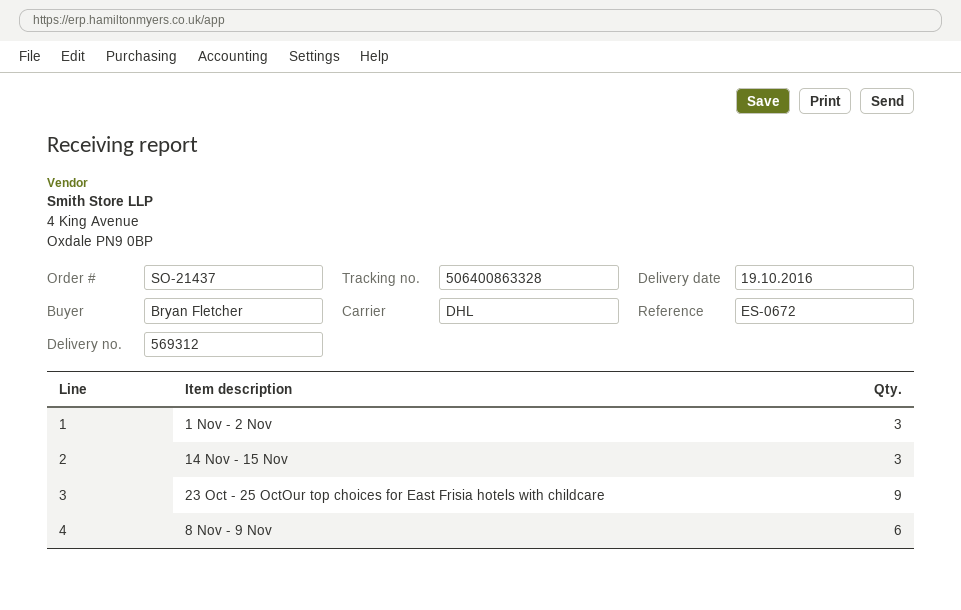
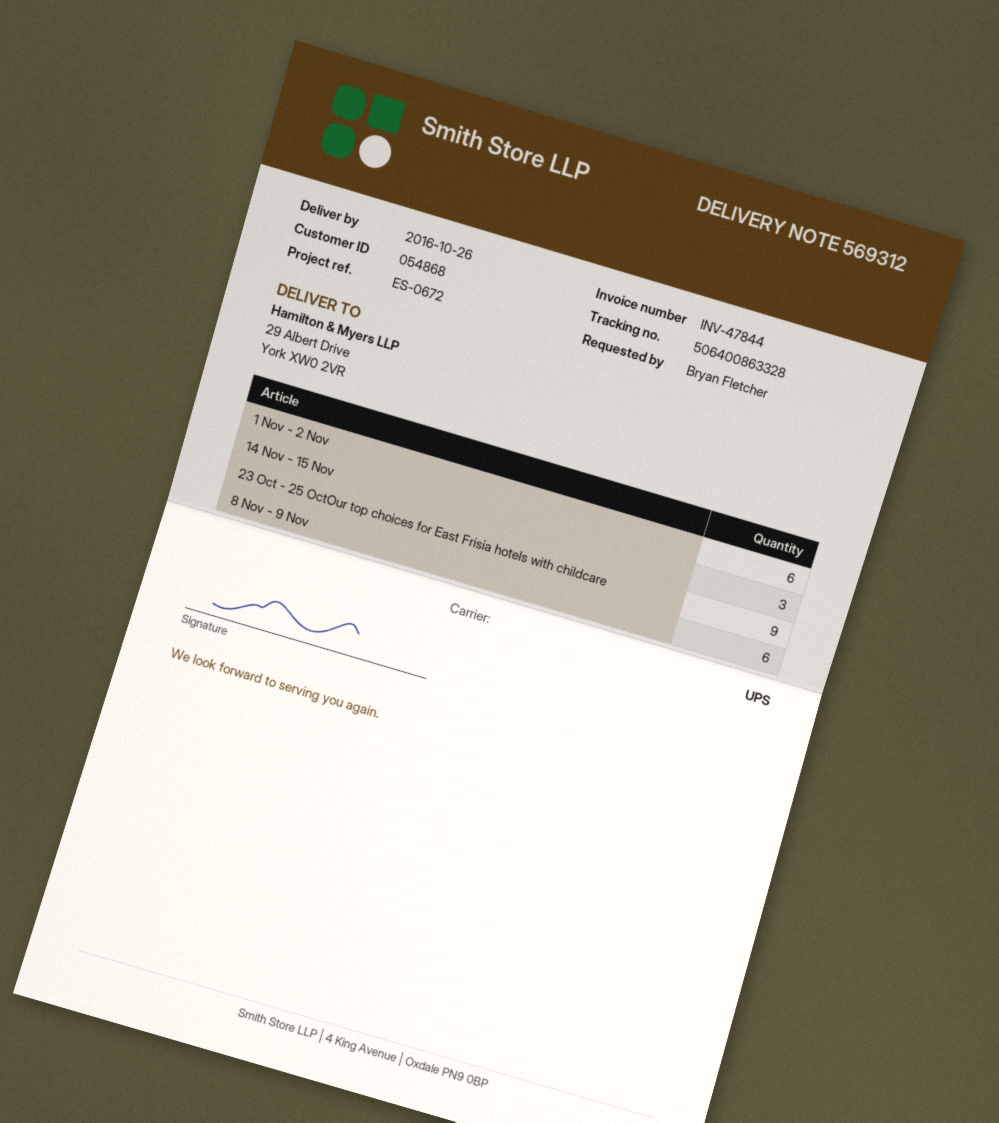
delivery date: 2016-10-19 -> 2016-10-26
shipping method: DHL -> UPS
1 Nov - 2 Nov: 3 -> 6

